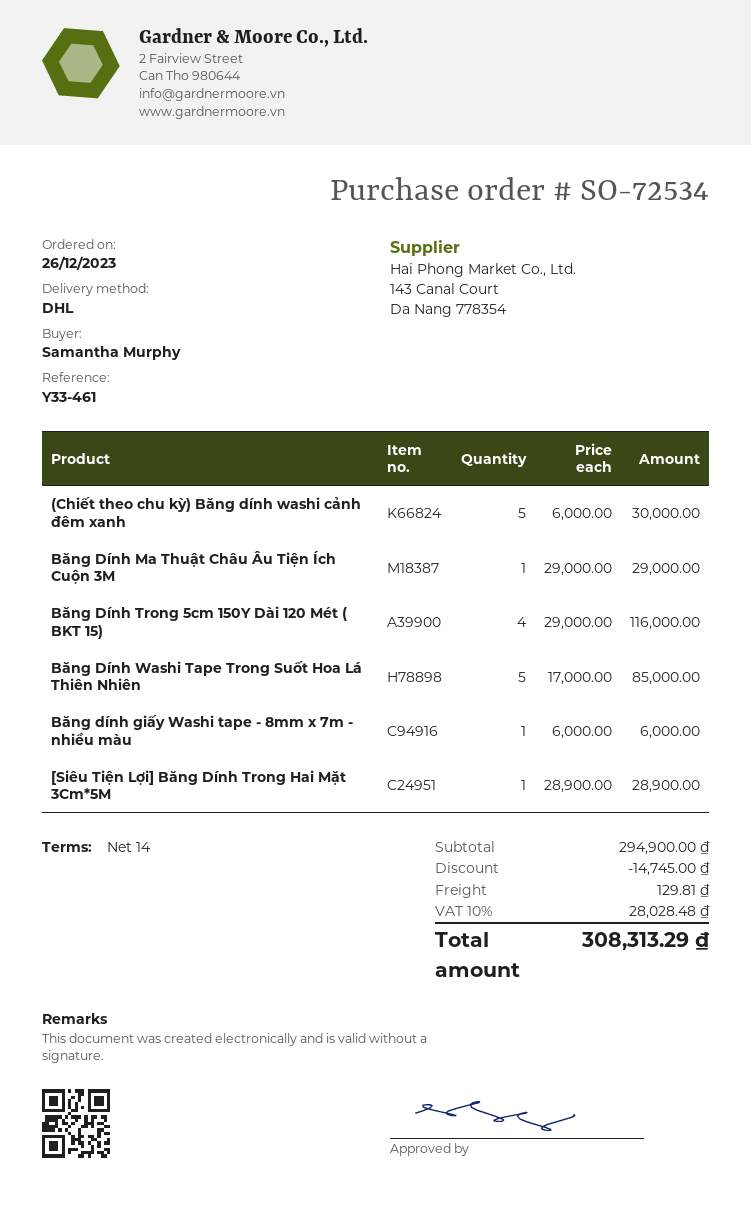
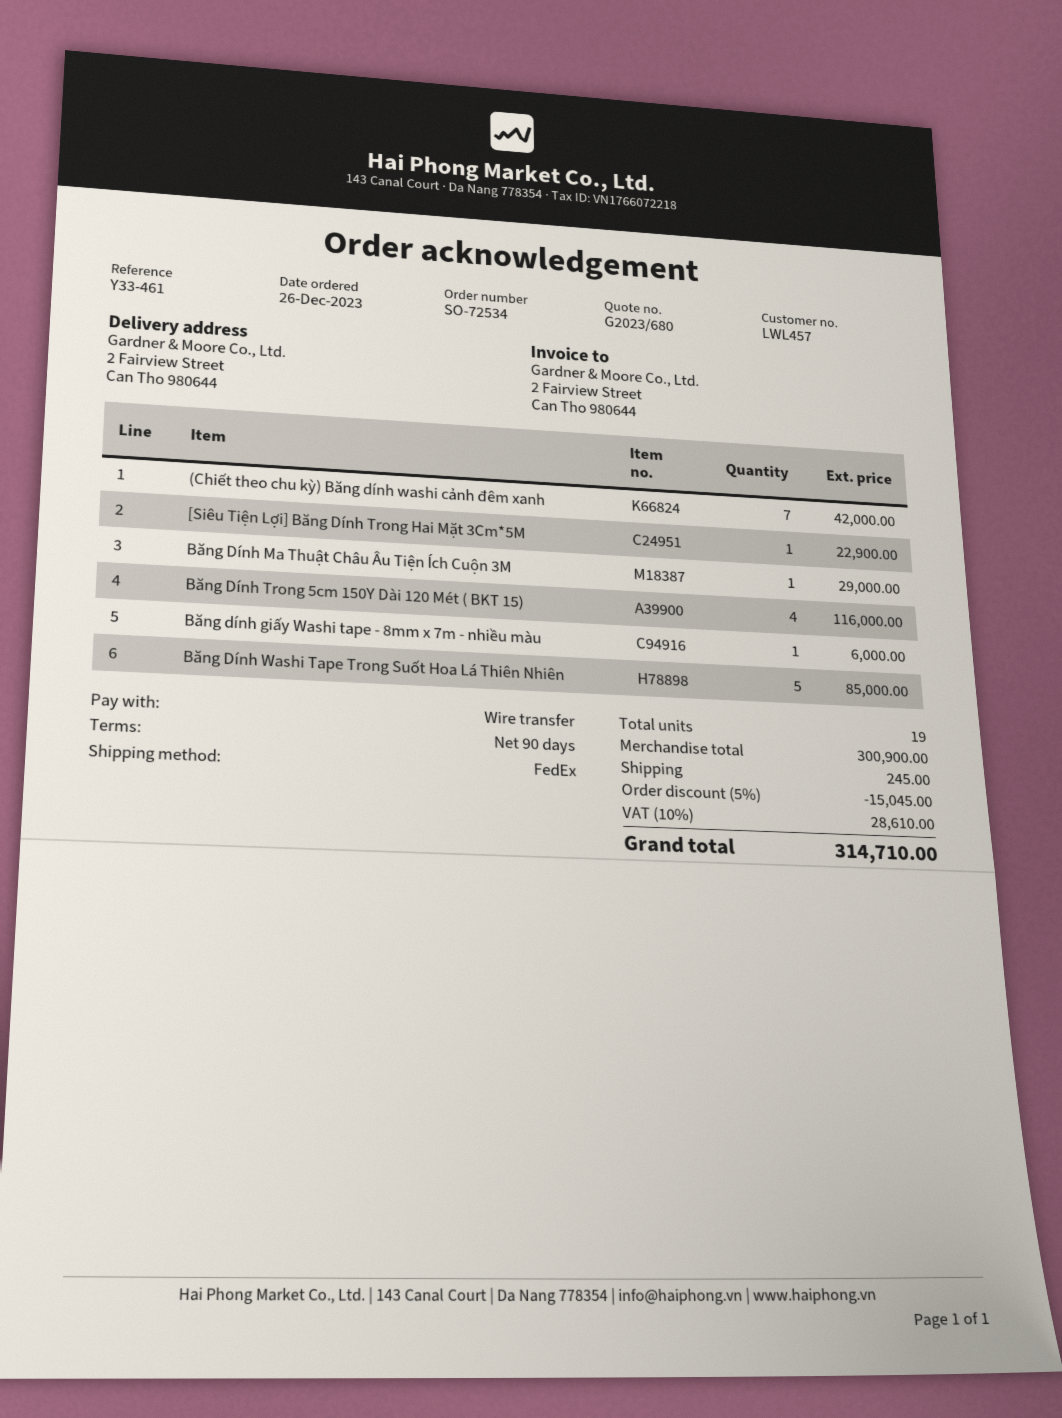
payment terms: 14 days -> 90 days
shipping method: DHL -> FedEx
(Chiết theo chu kỳ) Băng dính washi cảnh đêm xanh: 5 for 30000.00 -> 7 for 42000.00
[Siêu Tiện Lợi] Băng Dính Trong Hai Mặt 3Cm*5M: 1 for 28900.00 -> 1 for 22900.00
subtotal: 294900.00 -> 300900.00
discount: 14745.00 -> 15045.00
shipping: 129.81 -> 245.00
tax: 10% = 28028.48 -> 10% = 28610.00
total: 308313.29 -> 314710.00

